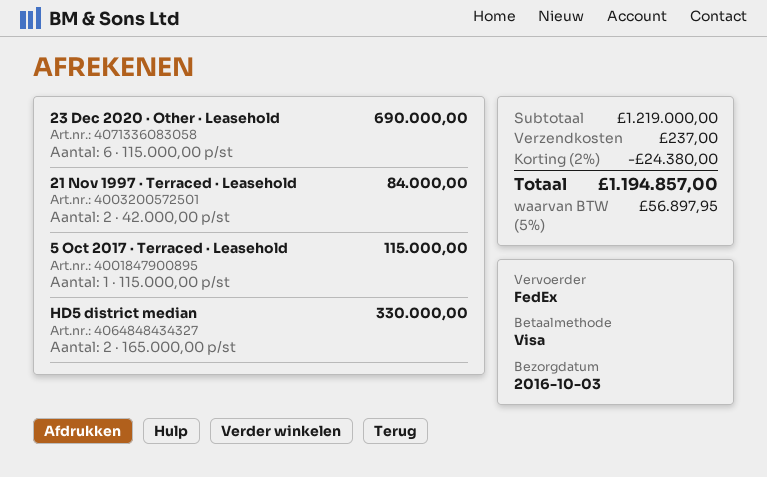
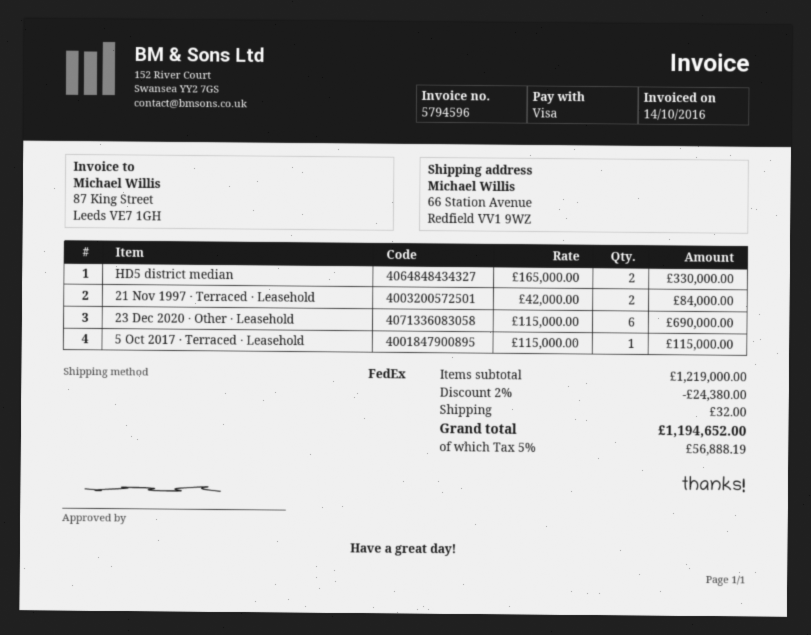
shipping: 237.00 -> 32.00
tax: 5% = 56897.95 -> 5% = 56888.19
total: 1194857.00 -> 1194652.00

